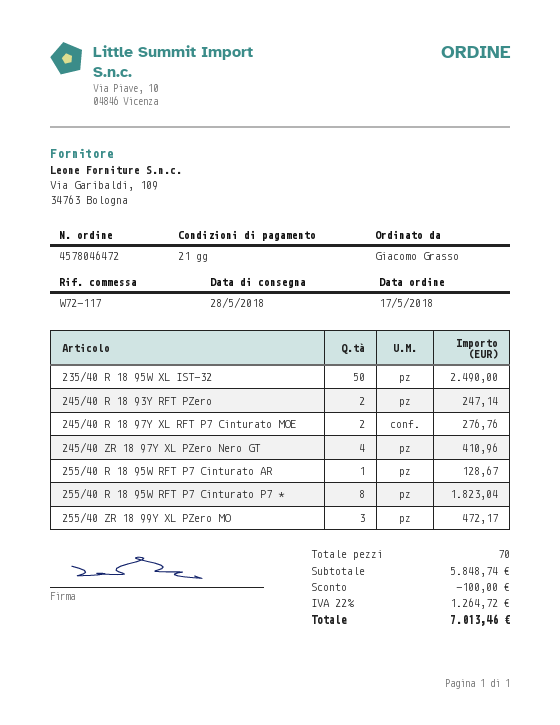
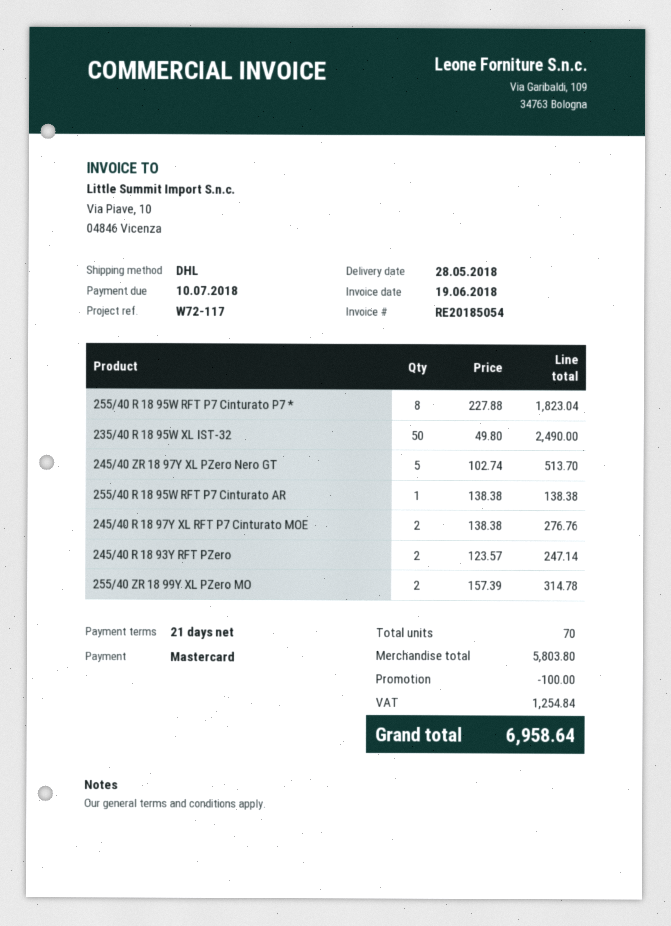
245/40 ZR 18 97Y XL PZero Nero GT: 4 for 410.96 -> 5 for 513.70
255/40 R 18 95W RFT P7 Cinturato AR: 1 for 128.67 -> 1 for 138.38
255/40 ZR 18 99Y XL PZero MO: 3 for 472.17 -> 2 for 314.78
subtotal: 5848.74 -> 5803.80
tax: 1264.72 -> 1254.84
total: 7013.46 -> 6958.64

